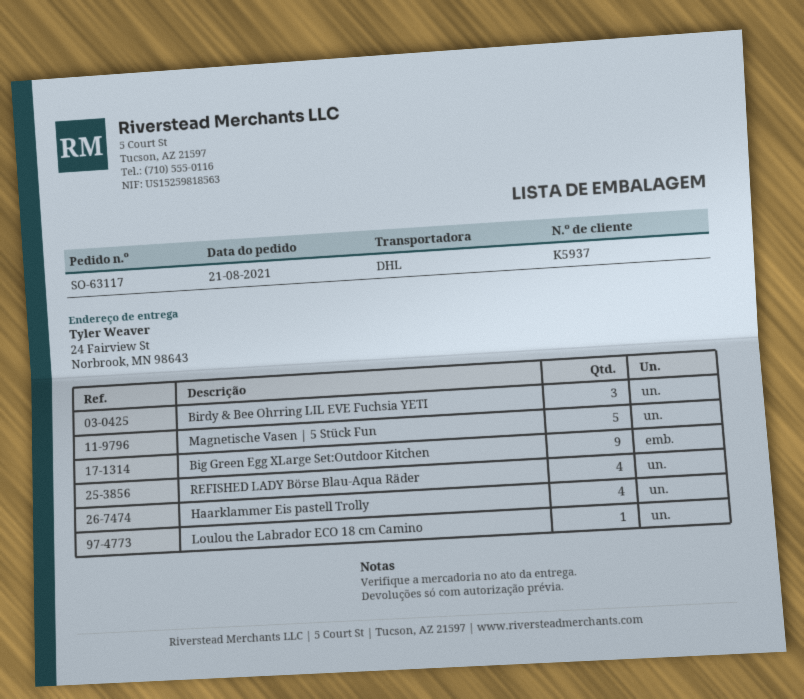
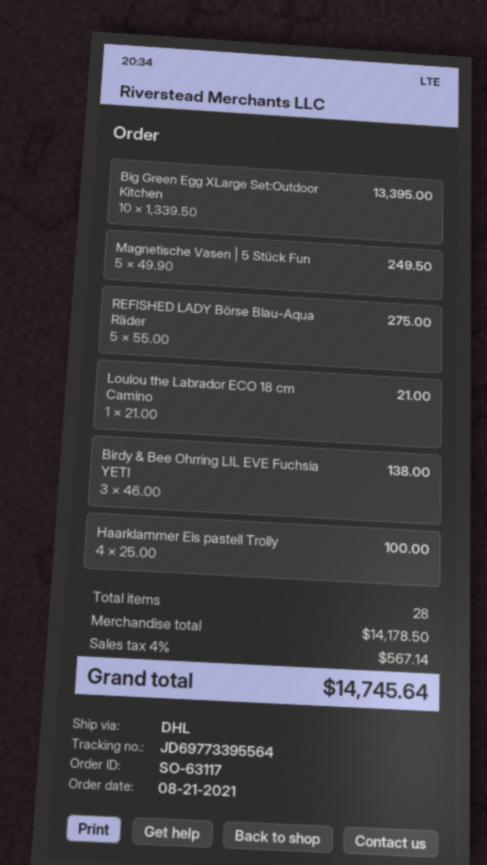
Big Green Egg XLarge Set:Outdoor Kitchen: 9 -> 10
REFISHED LADY Börse Blau-Aqua Räder: 4 -> 5

